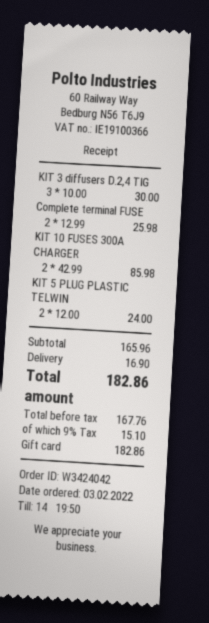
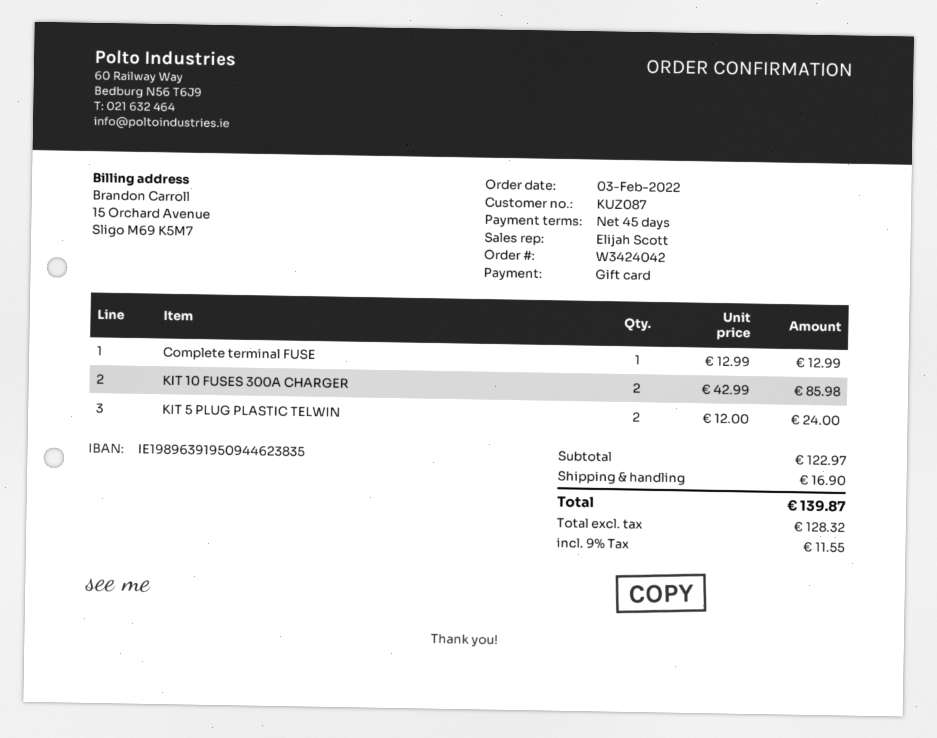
KIT 3 diffusers D.2,4 TIG: 3 x 10.00 = 30.00 -> none
Complete terminal FUSE: 2 x 12.99 = 25.98 -> 1 x 12.99 = 12.99
subtotal: 165.96 -> 122.97
net: 167.76 -> 128.32
tax: 9% = 15.10 -> 9% = 11.55
total: 182.86 -> 139.87

